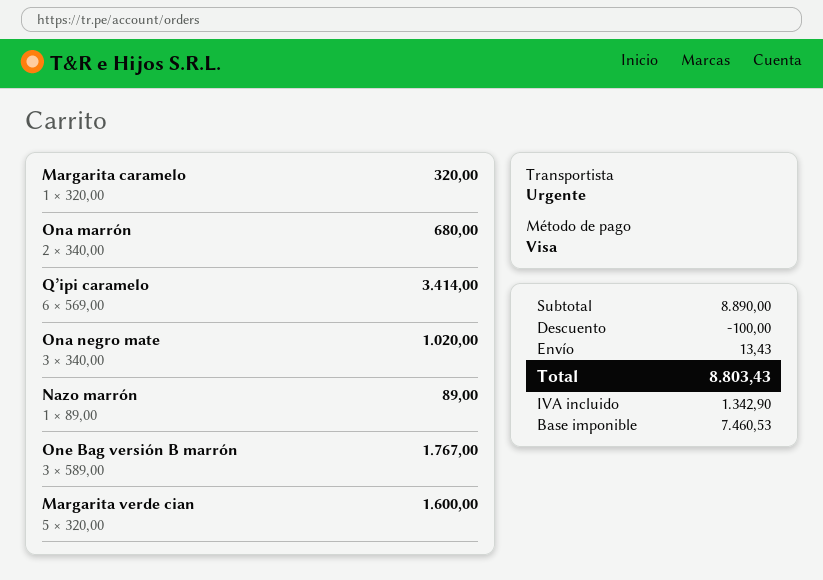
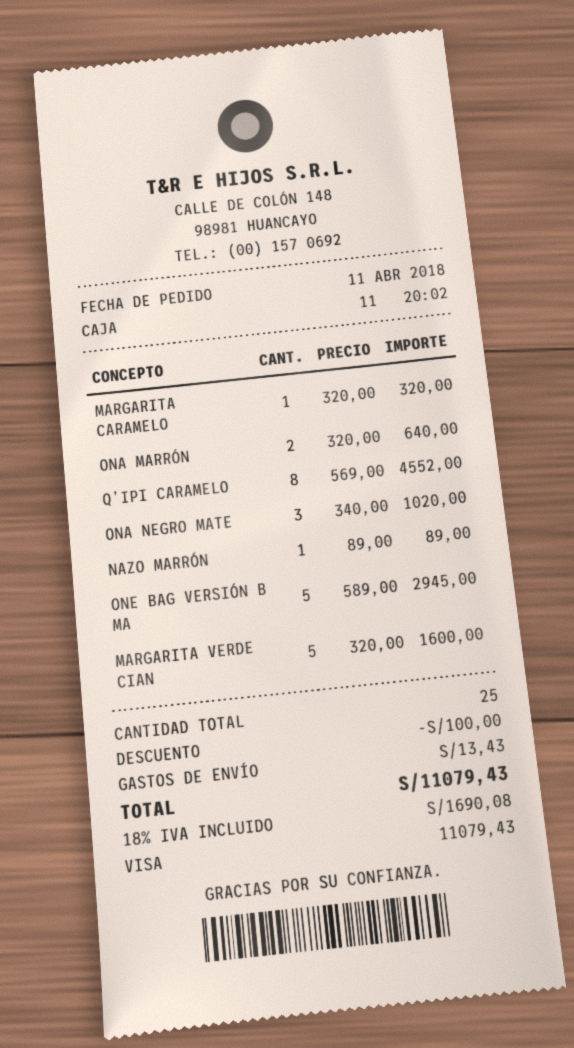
Ona marrón: 2 x 340.00 = 680.00 -> 2 x 320.00 = 640.00
Q’ipi caramelo: 6 x 569.00 = 3414.00 -> 8 x 569.00 = 4552.00
One Bag versión B marrón: 3 x 589.00 = 1767.00 -> 5 x 589.00 = 2945.00
tax: 1342.90 -> 1690.08
total: 8803.43 -> 11079.43

